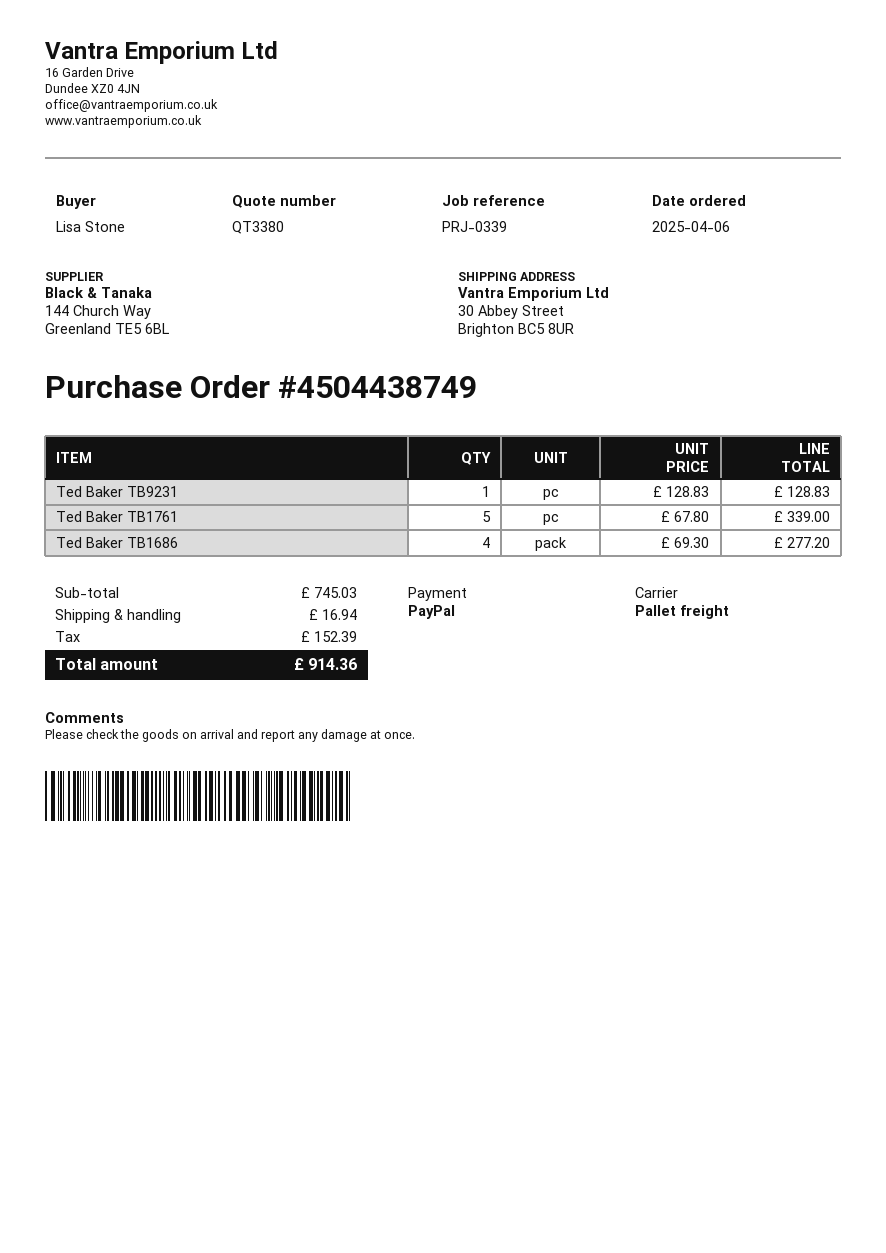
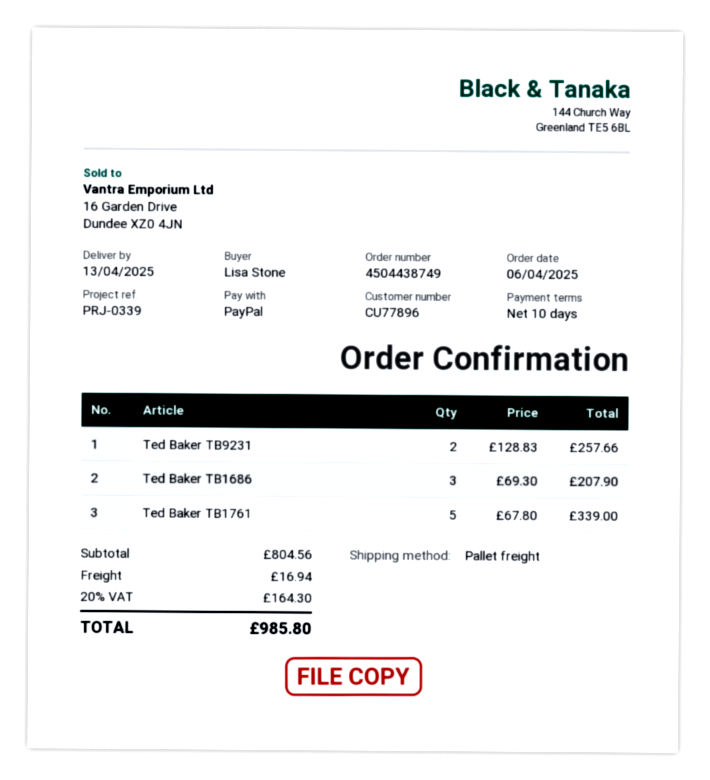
Ted Baker TB9231: 1 x 128.83 = 128.83 -> 2 x 128.83 = 257.66
Ted Baker TB1686: 4 x 69.30 = 277.20 -> 3 x 69.30 = 207.90
subtotal: 745.03 -> 804.56
tax: 152.39 -> 164.30
total: 914.36 -> 985.80

